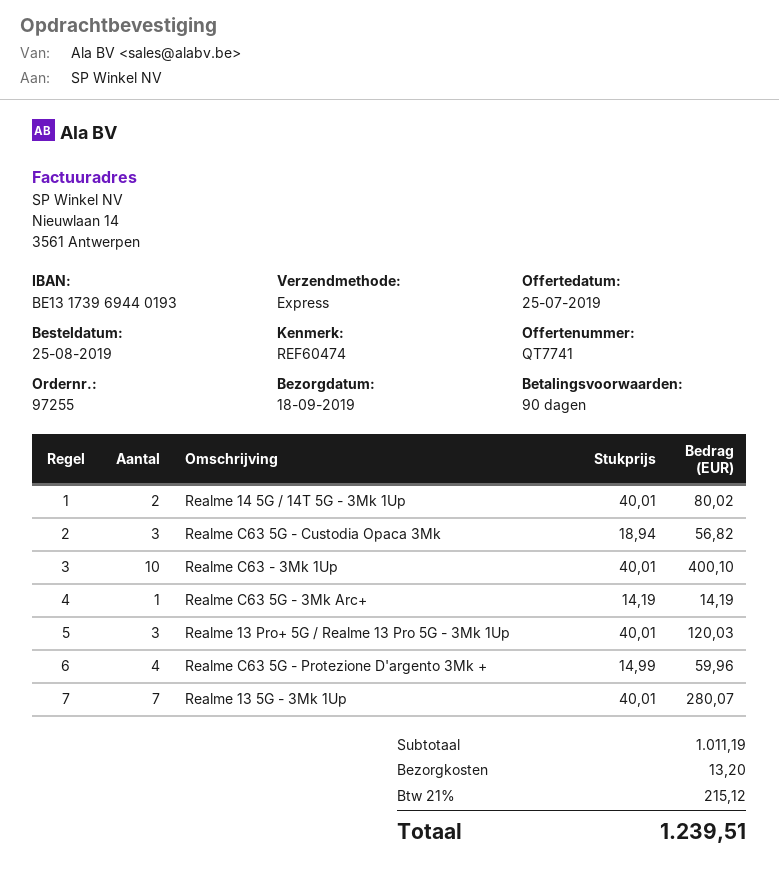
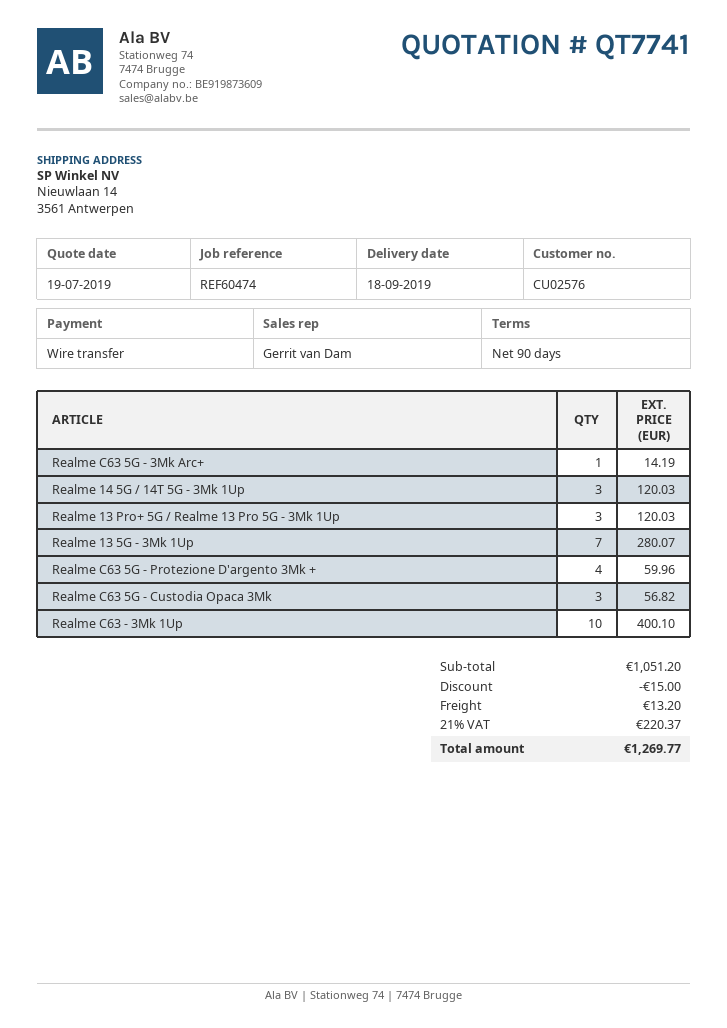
quote date: 2019-07-25 -> 2019-07-19
Realme 14 5G / 14T 5G - 3Mk 1Up: 2 for 80.02 -> 3 for 120.03
subtotal: 1011.19 -> 1051.20
discount: none -> 15.00
tax: 21% = 215.12 -> 21% = 220.37
total: 1239.51 -> 1269.77

